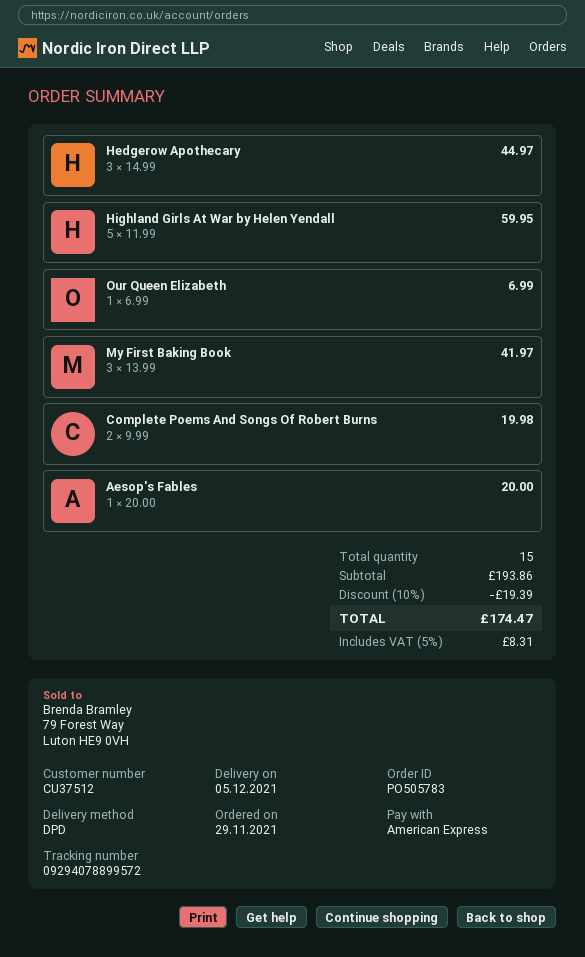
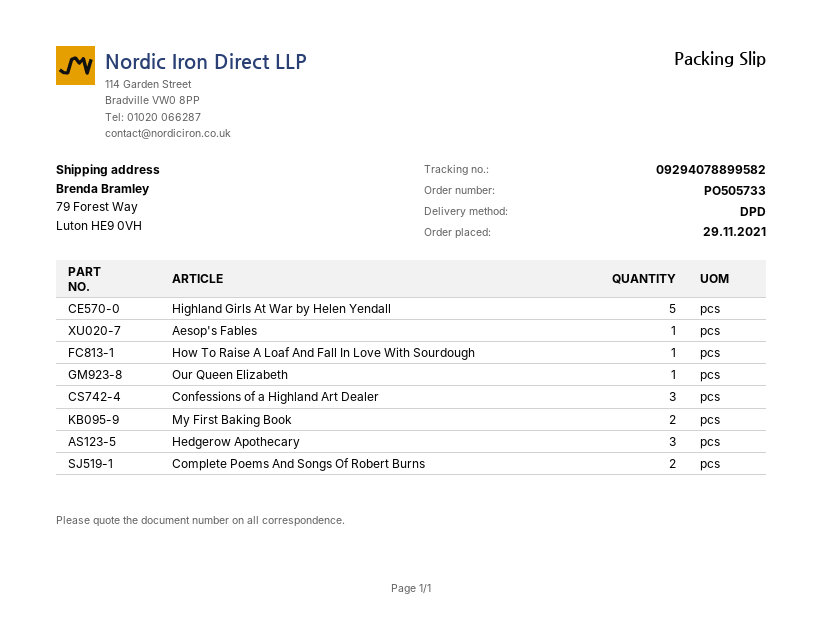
order number: PO505783 -> PO505733
tracking number: 09294078899572 -> 09294078899582
My First Baking Book: 3 -> 2
How To Raise A Loaf And Fall In Love With Sourdough: none -> 1
Confessions of a Highland Art Dealer: none -> 3

